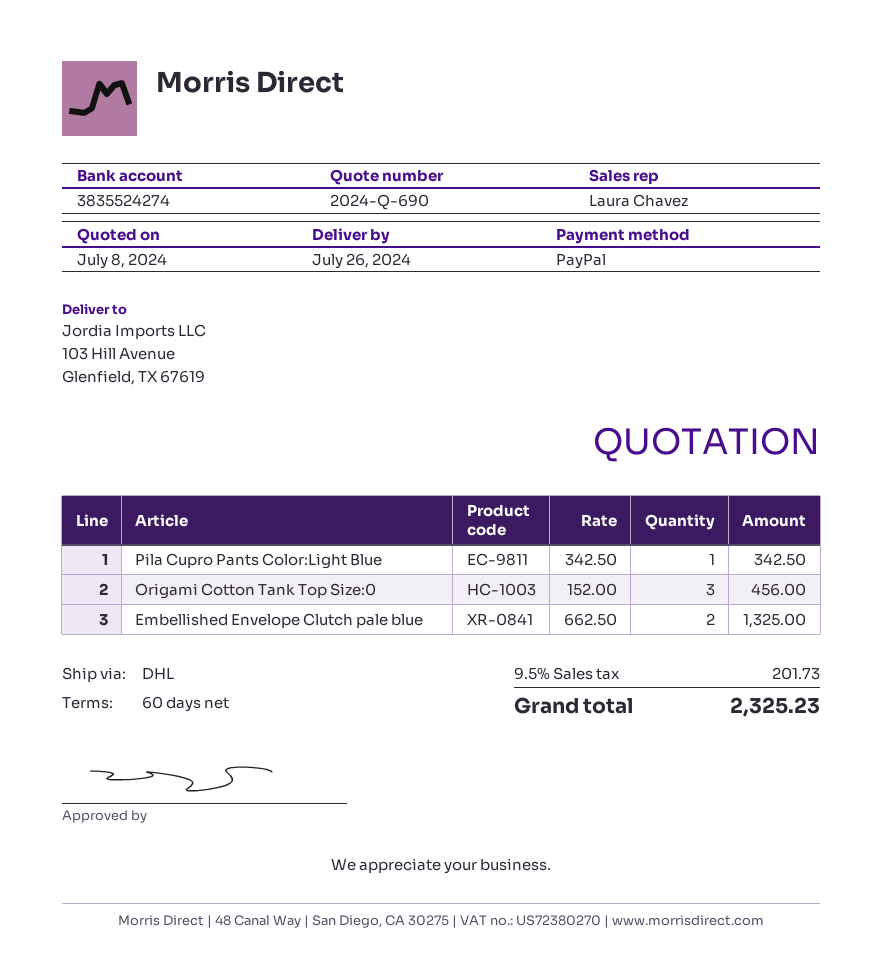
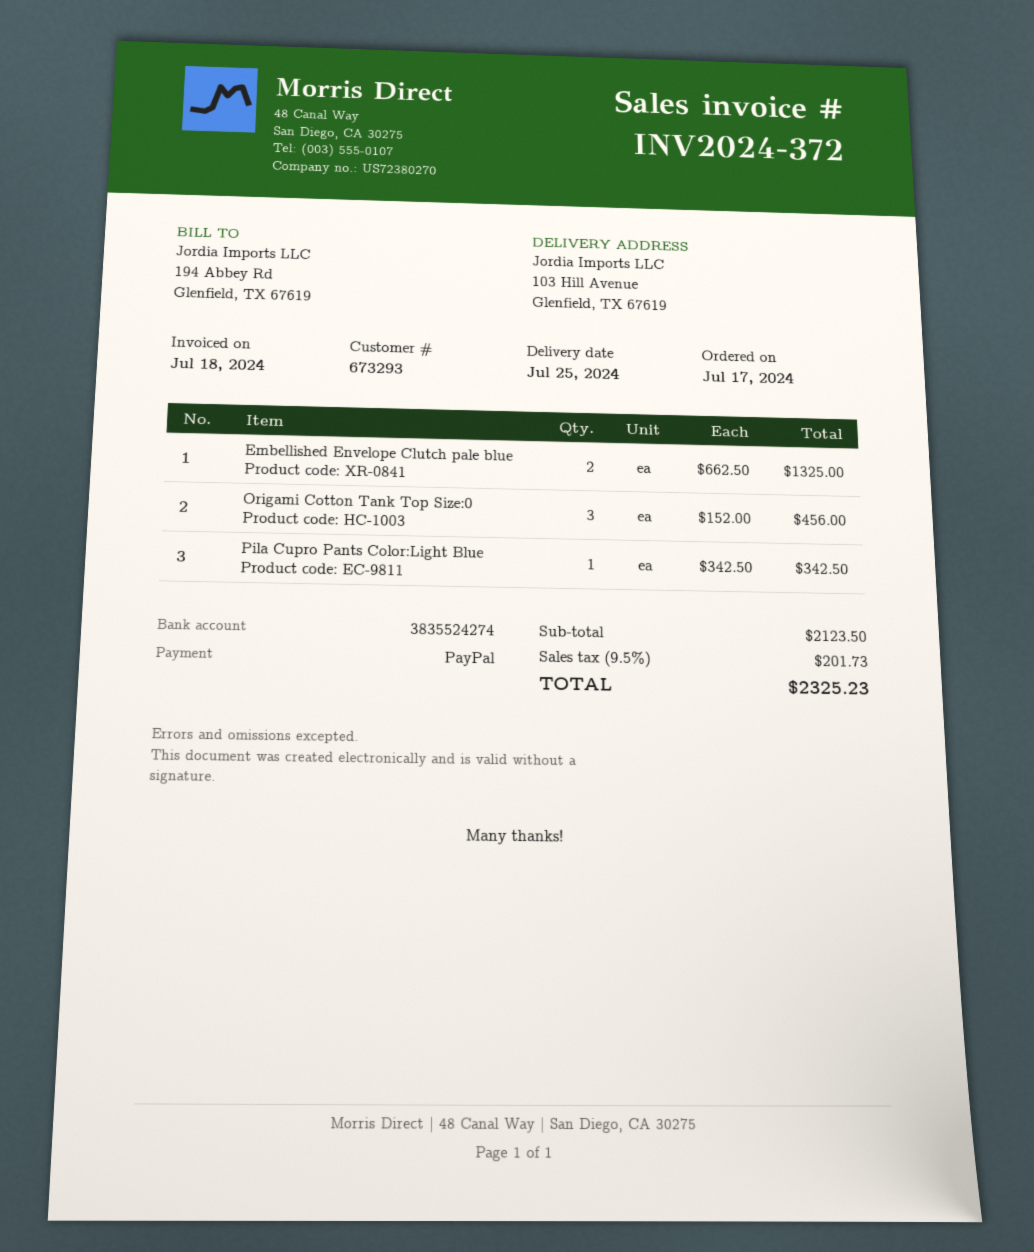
delivery date: 2024-07-26 -> 2024-07-25

